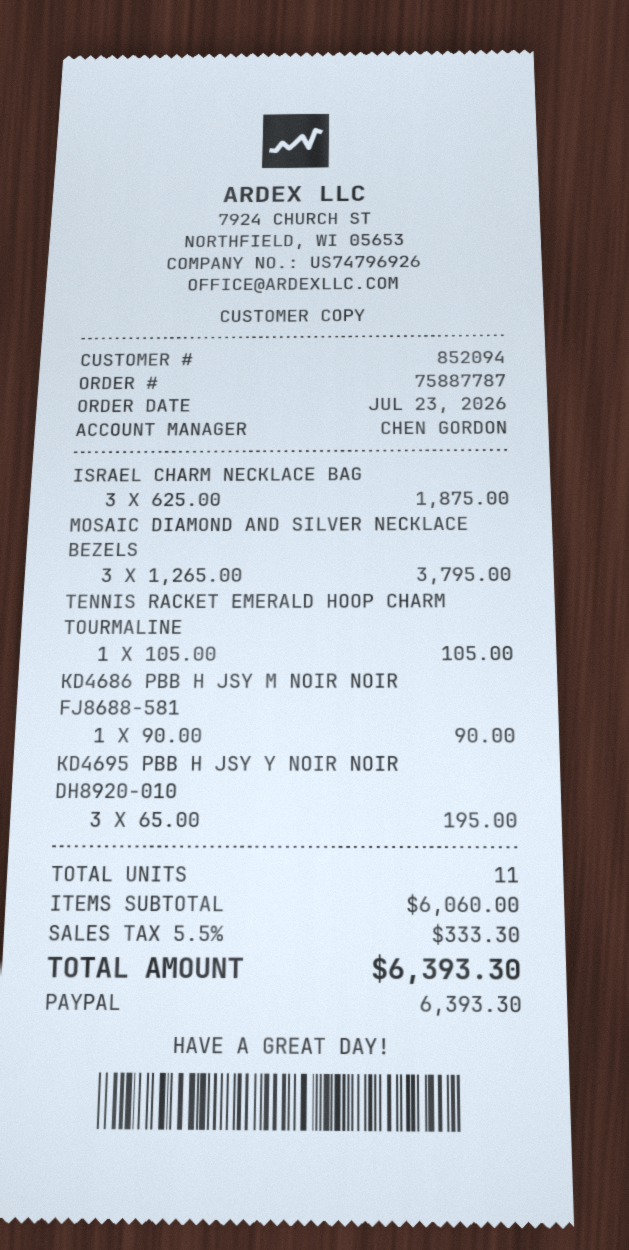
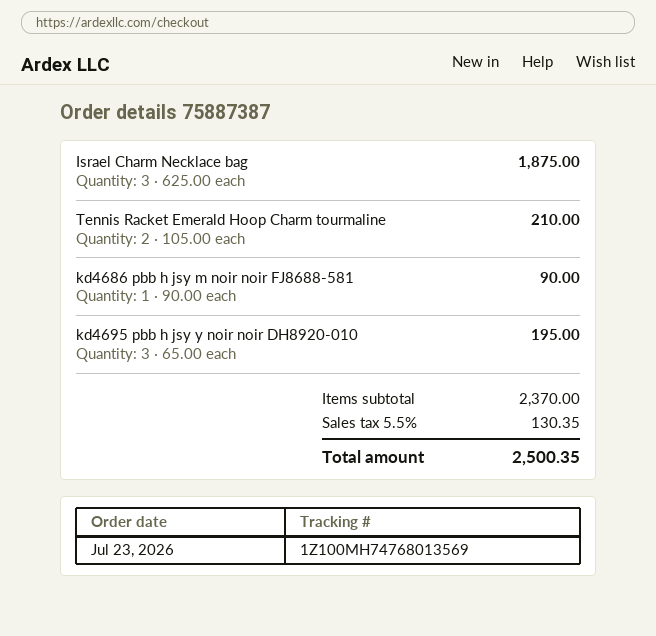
order number: 75887787 -> 75887387
MOSAIC DIAMOND AND SILVER NECKLACE BEZELS: 3 x 1265.00 = 3795.00 -> none
TENNIS RACKET EMERALD HOOP CHARM TOURMALINE: 1 x 105.00 = 105.00 -> 2 x 105.00 = 210.00
subtotal: 6060.00 -> 2370.00
tax: 5.5% = 333.30 -> 5.5% = 130.35
total: 6393.30 -> 2500.35

